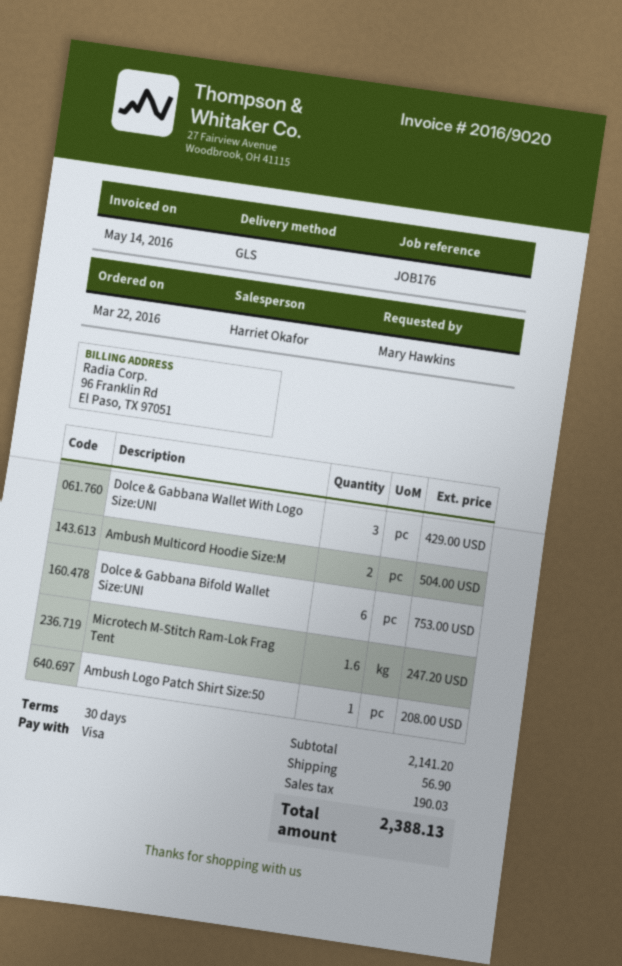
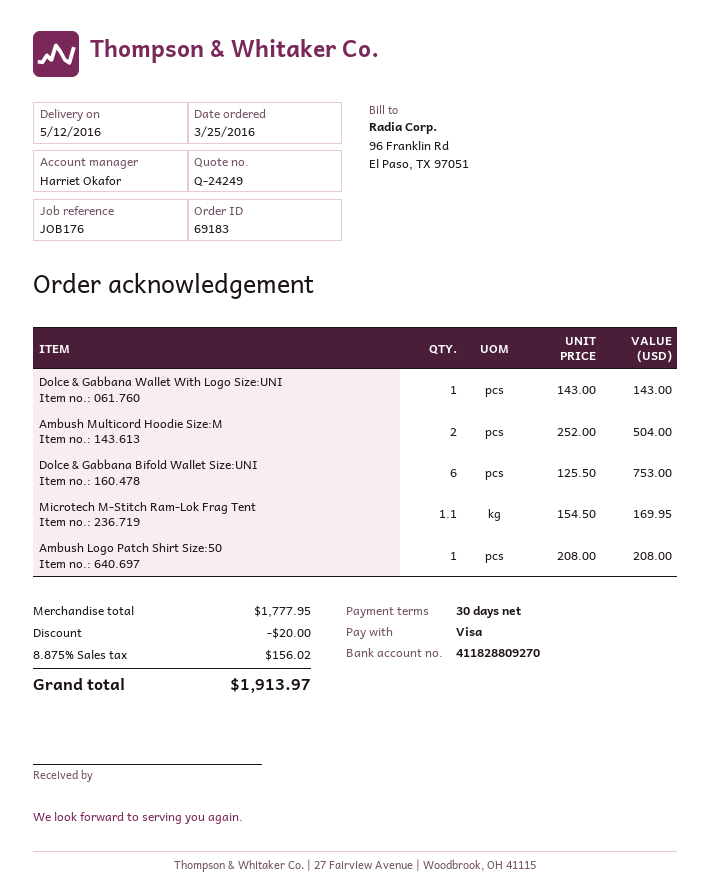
order date: 2016-03-22 -> 2016-03-25
Dolce & Gabbana Wallet With Logo Size:UNI: 3 for 429.00 -> 1 for 143.00
Microtech M-Stitch Ram-Lok Frag Tent: 1.6 for 247.20 -> 1.1 for 169.95
subtotal: 2141.20 -> 1777.95
discount: none -> 20.00
shipping: 56.90 -> none
tax: 190.03 -> 156.02
total: 2388.13 -> 1913.97

